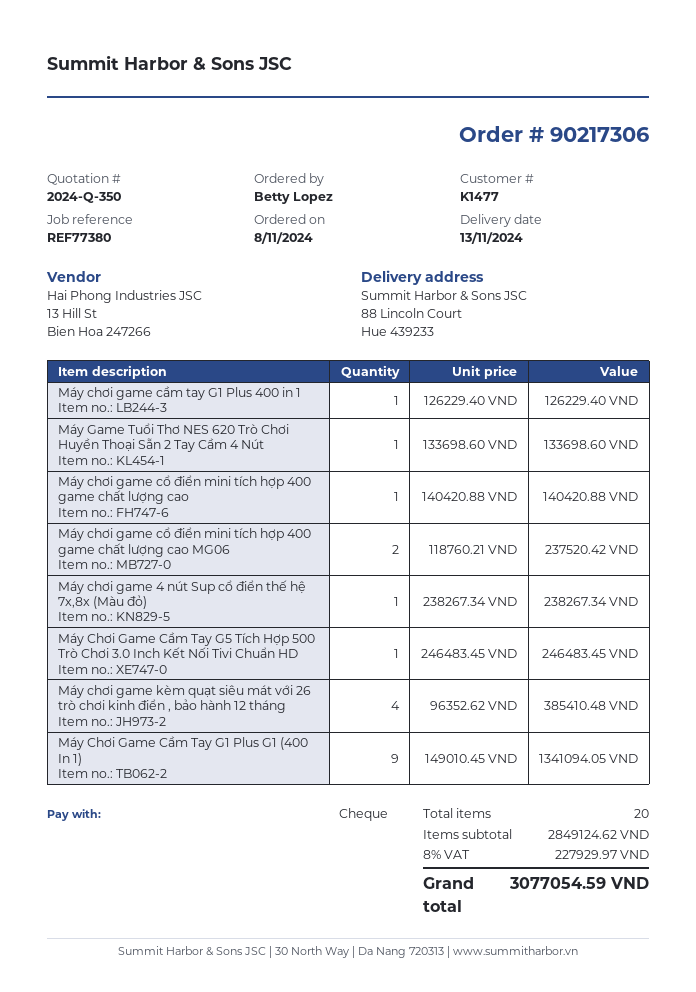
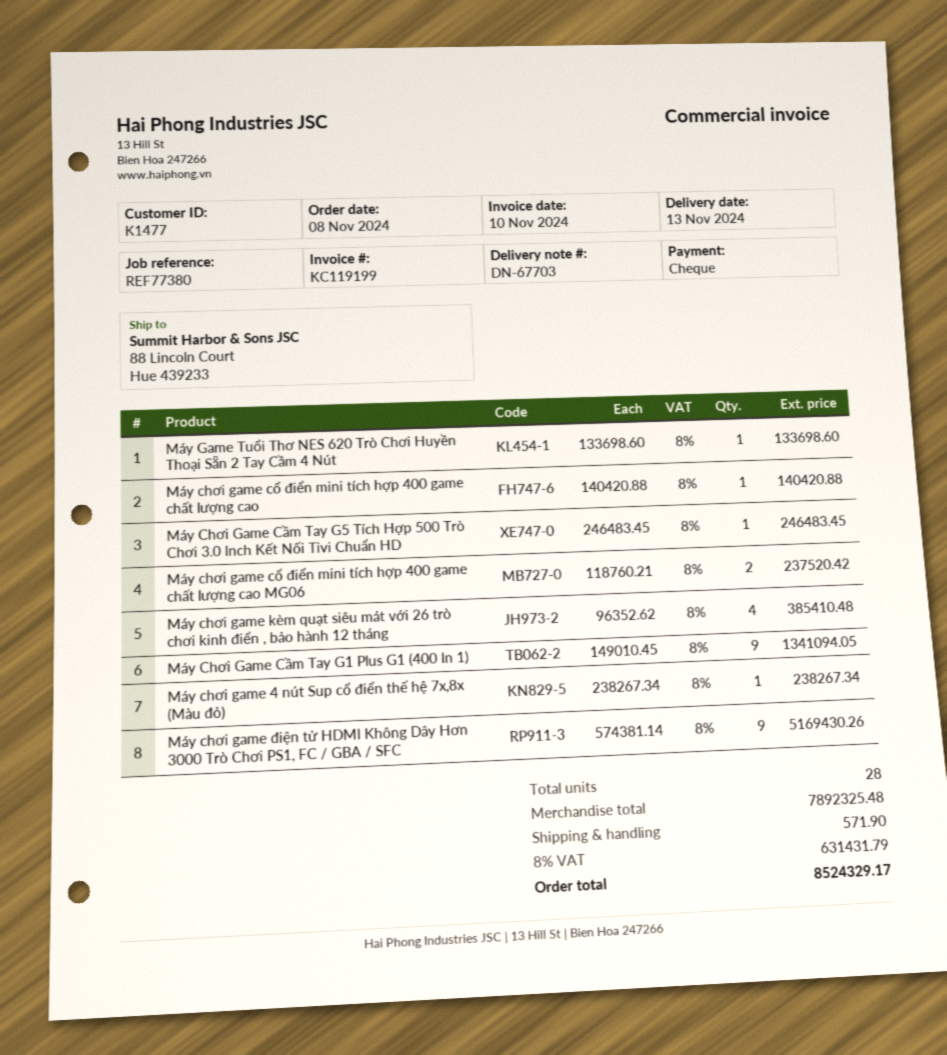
Máy chơi game cầm tay G1 Plus 400 in 1: 1 x 126229.40 = 126229.40 -> none
Máy chơi game điện tử HDMI Không Dây Hơn 3000 Trò Chơi PS1, FC / GBA / SFC: none -> 9 x 574381.14 = 5169430.26
total quantity: 20 -> 28
subtotal: 2849124.62 -> 7892325.48
shipping: none -> 571.90
tax: 8% = 227929.97 -> 8% = 631431.79
total: 3077054.59 -> 8524329.17

